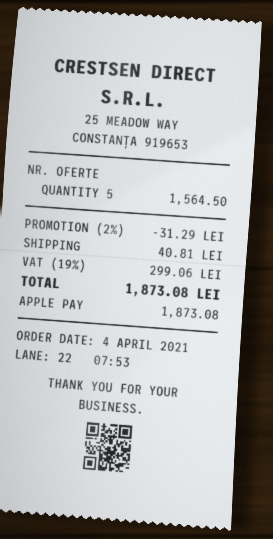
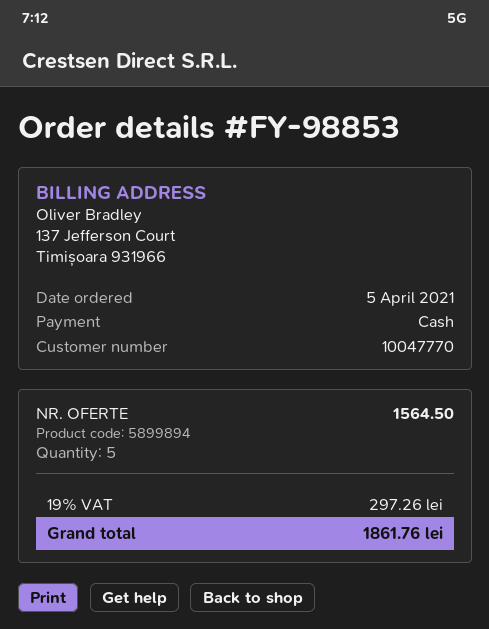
order date: 2021-04-04 -> 2021-04-05
payment method: Apple Pay -> cash
discount: 2% = 31.29 -> none
shipping: 40.81 -> none
tax: 19% = 299.06 -> 19% = 297.26
total: 1873.08 -> 1861.76

